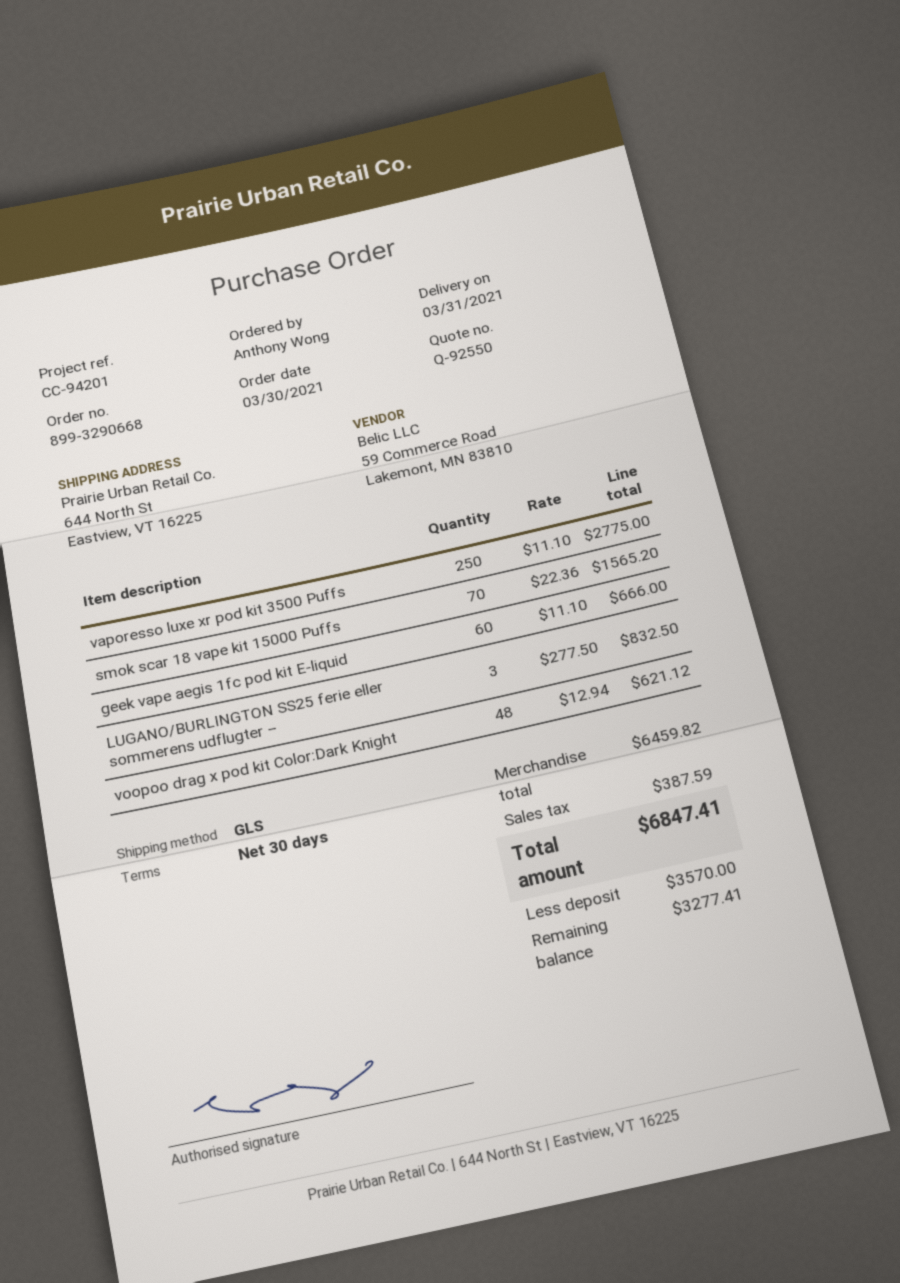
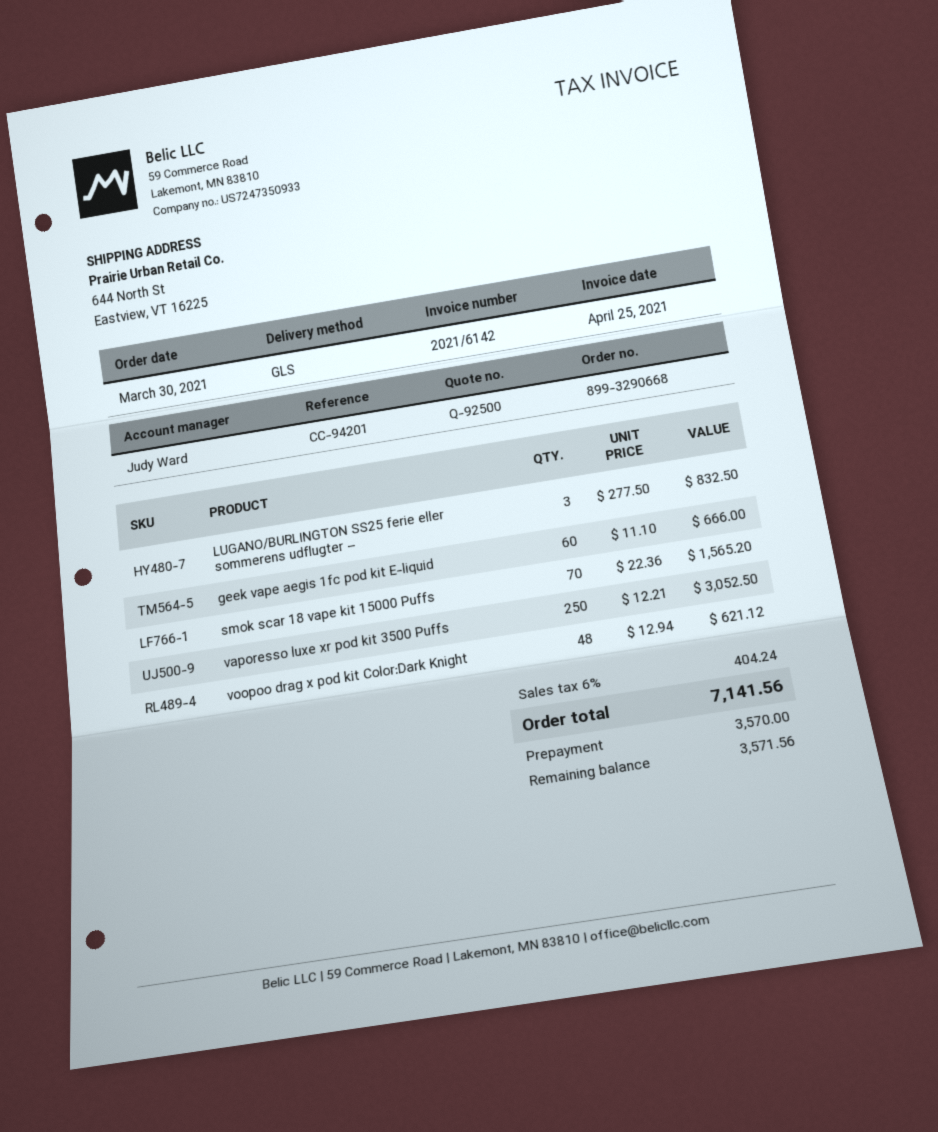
quote number: Q-92550 -> Q-92500
vaporesso luxe xr pod kit 3500 Puffs: 250 x 11.10 = 2775.00 -> 250 x 12.21 = 3052.50
tax: 387.59 -> 404.24
total: 6847.41 -> 7141.56
balance: 3277.41 -> 3571.56

